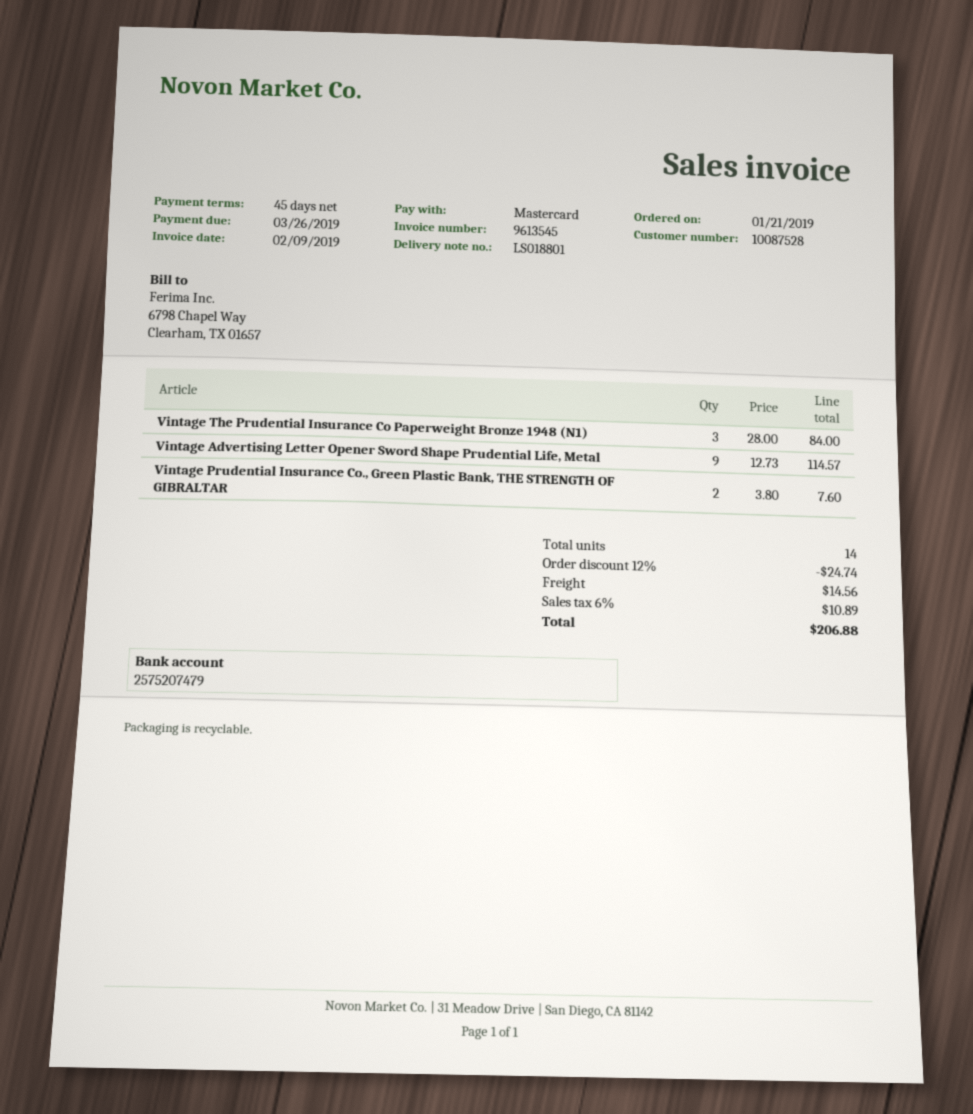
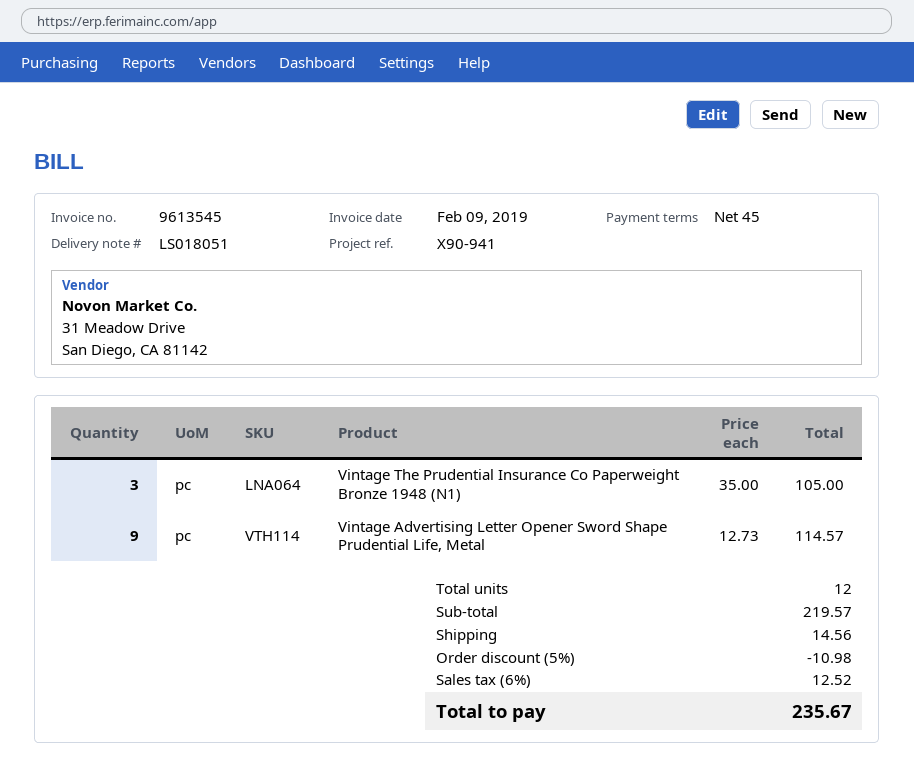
delivery note number: LS018801 -> LS018051
Vintage The Prudential Insurance Co Paperweight Bronze 1948 (N1): 3 x 28.00 = 84.00 -> 3 x 35.00 = 105.00
Vintage Prudential Insurance Co., Green Plastic Bank, THE STRENGTH OF GIBRALTAR: 2 x 3.80 = 7.60 -> none
total quantity: 14 -> 12
discount: 12% = 24.74 -> 5% = 10.98
tax: 6% = 10.89 -> 6% = 12.52
total: 206.88 -> 235.67

